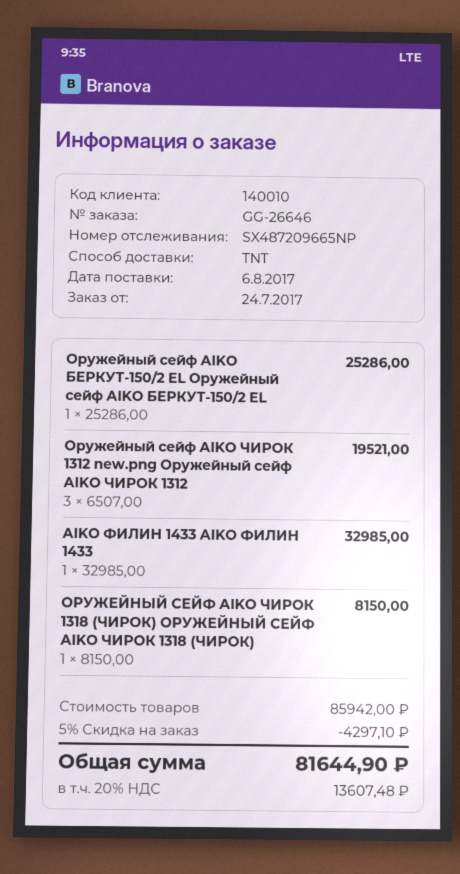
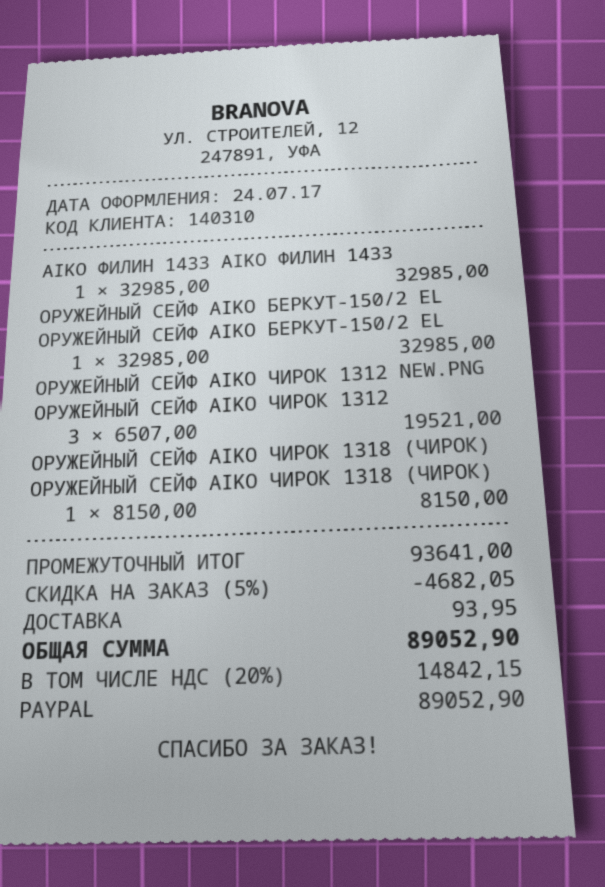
customer number: 140010 -> 140310
Оружейный сейф AIKO БЕРКУТ-150/2 EL Оружейный сейф AIKO БЕРКУТ-150/2 EL: 1 x 25286.00 = 25286.00 -> 1 x 32985.00 = 32985.00
subtotal: 85942.00 -> 93641.00
discount: 5% = 4297.10 -> 5% = 4682.05
shipping: none -> 93.95
tax: 20% = 13607.48 -> 20% = 14842.15
total: 81644.90 -> 89052.90

